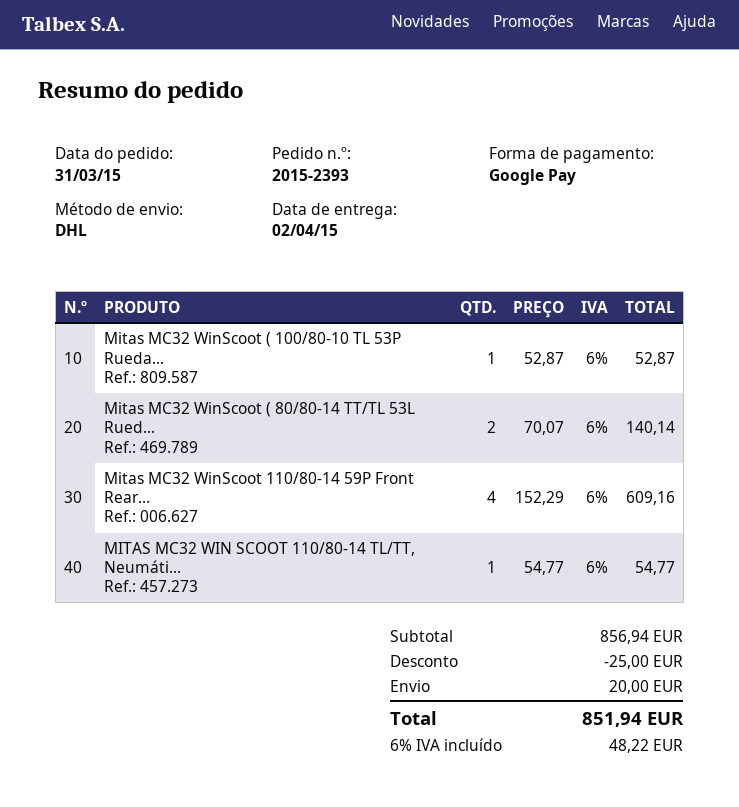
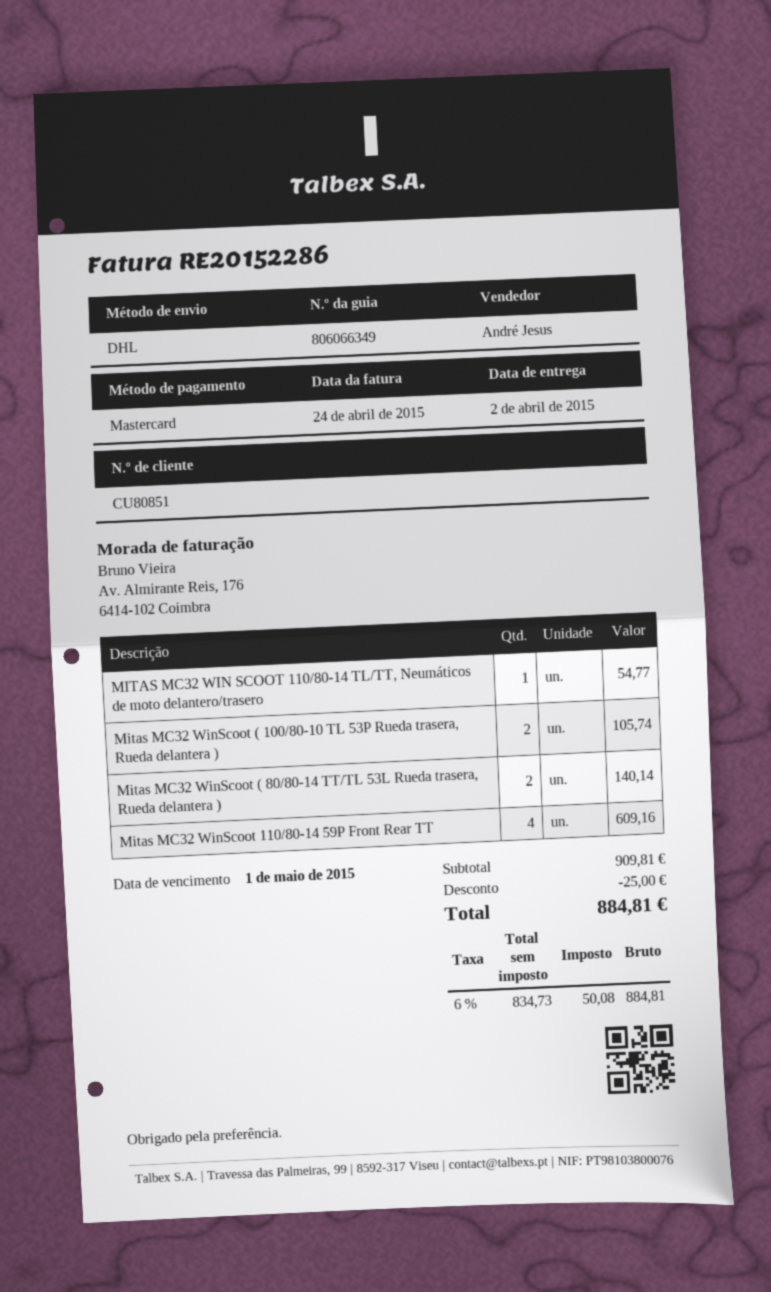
payment method: Google Pay -> Mastercard
Mitas MC32 WinScoot ( 100/80-10 TL 53P Rueda...: 1 for 52.87 -> 2 for 105.74
subtotal: 856.94 -> 909.81
shipping: 20.00 -> none
tax: 6% = 48.22 -> 6% = 50.08
total: 851.94 -> 884.81

